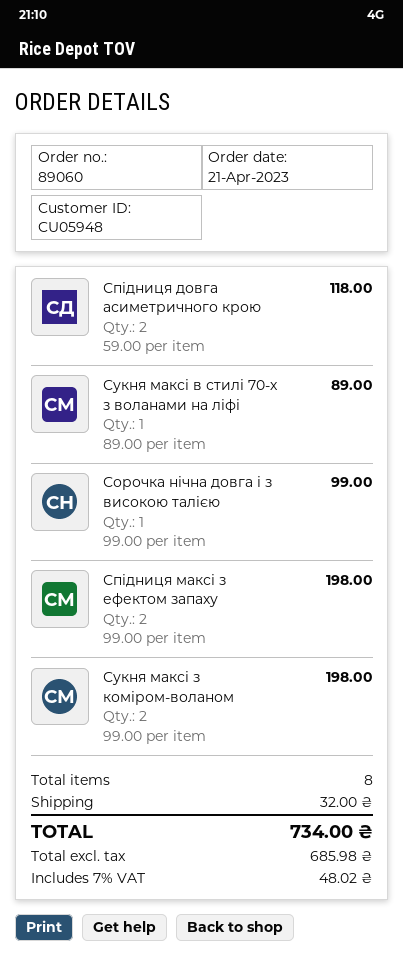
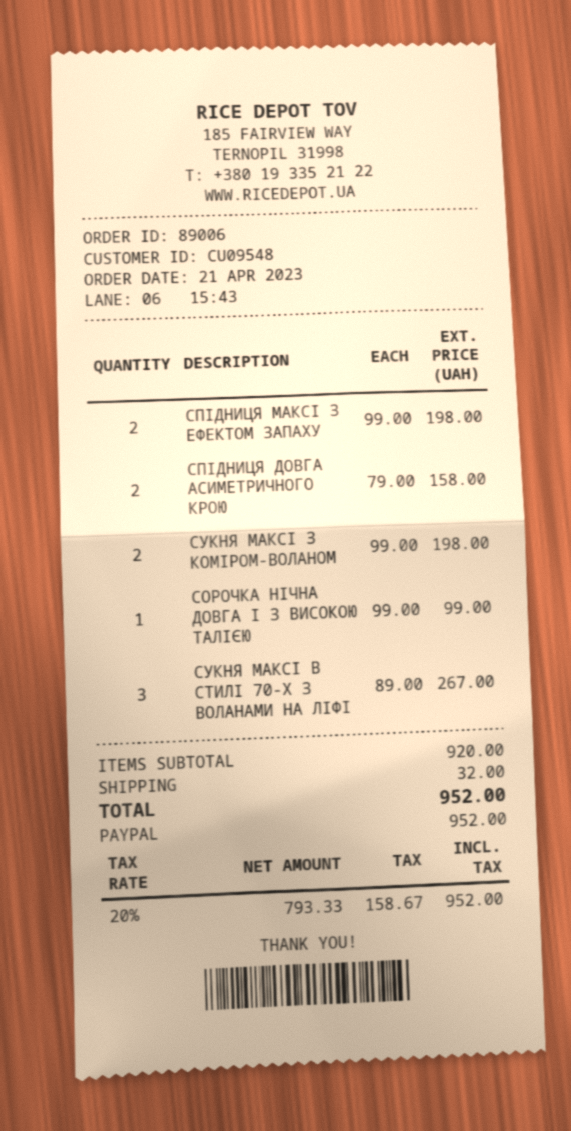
order number: 89060 -> 89006
customer number: CU05948 -> CU09548
Спідниця довга асиметричного крою: 2 x 59.00 = 118.00 -> 2 x 79.00 = 158.00
Сукня максі в стилі 70-х з воланами на ліфі: 1 x 89.00 = 89.00 -> 3 x 89.00 = 267.00
net: 685.98 -> 793.33
tax: 7% = 48.02 -> 20% = 158.67
total: 734.00 -> 952.00

